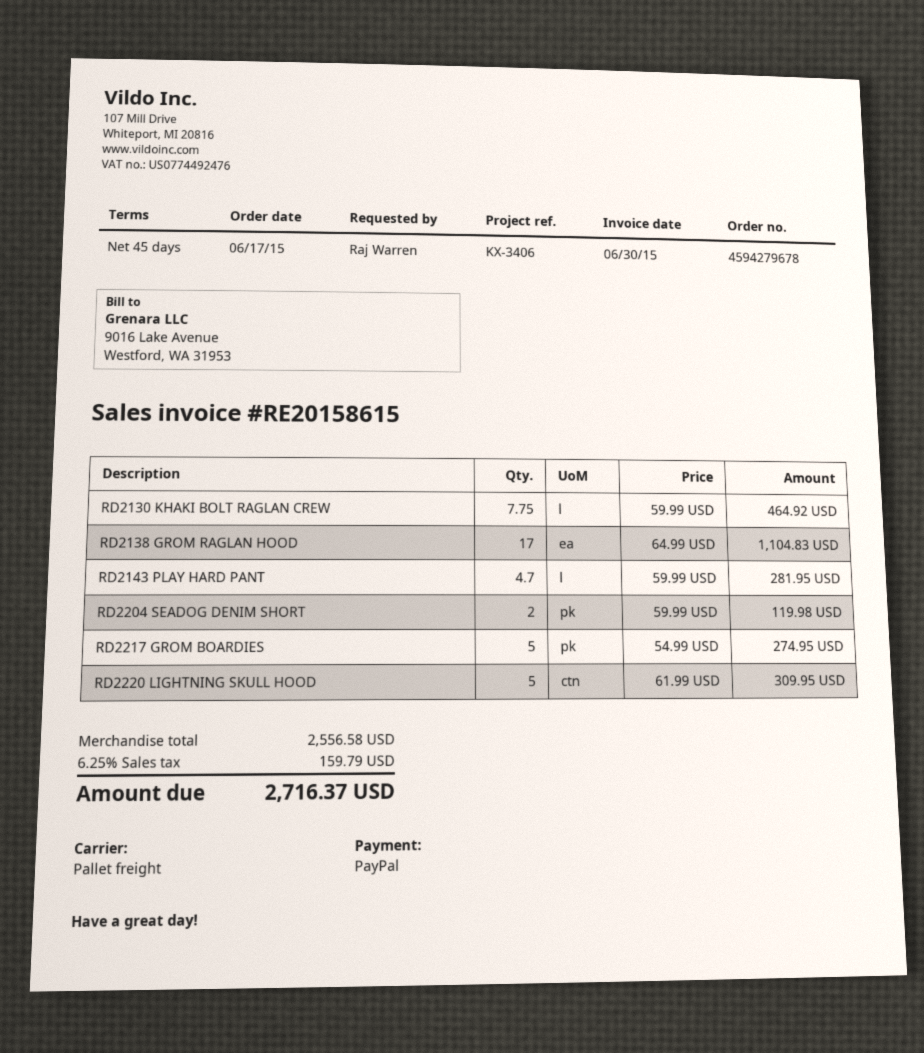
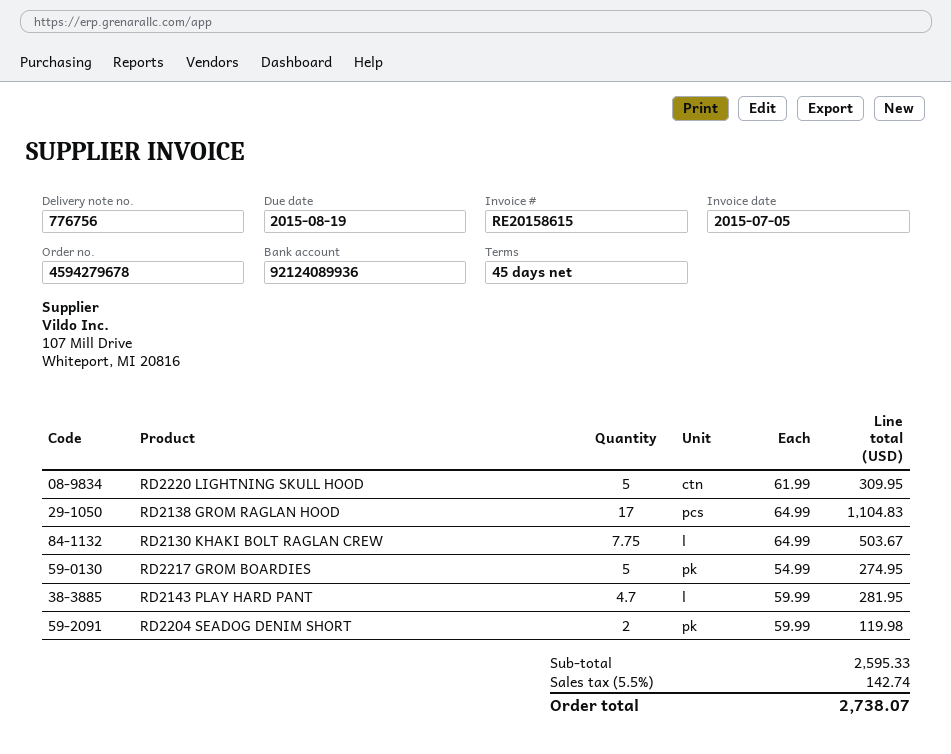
invoice date: 2015-06-30 -> 2015-07-05
RD2130 KHAKI BOLT RAGLAN CREW: 7.75 x 59.99 = 464.92 -> 7.75 x 64.99 = 503.67
subtotal: 2556.58 -> 2595.33
tax: 6.25% = 159.79 -> 5.5% = 142.74
total: 2716.37 -> 2738.07

